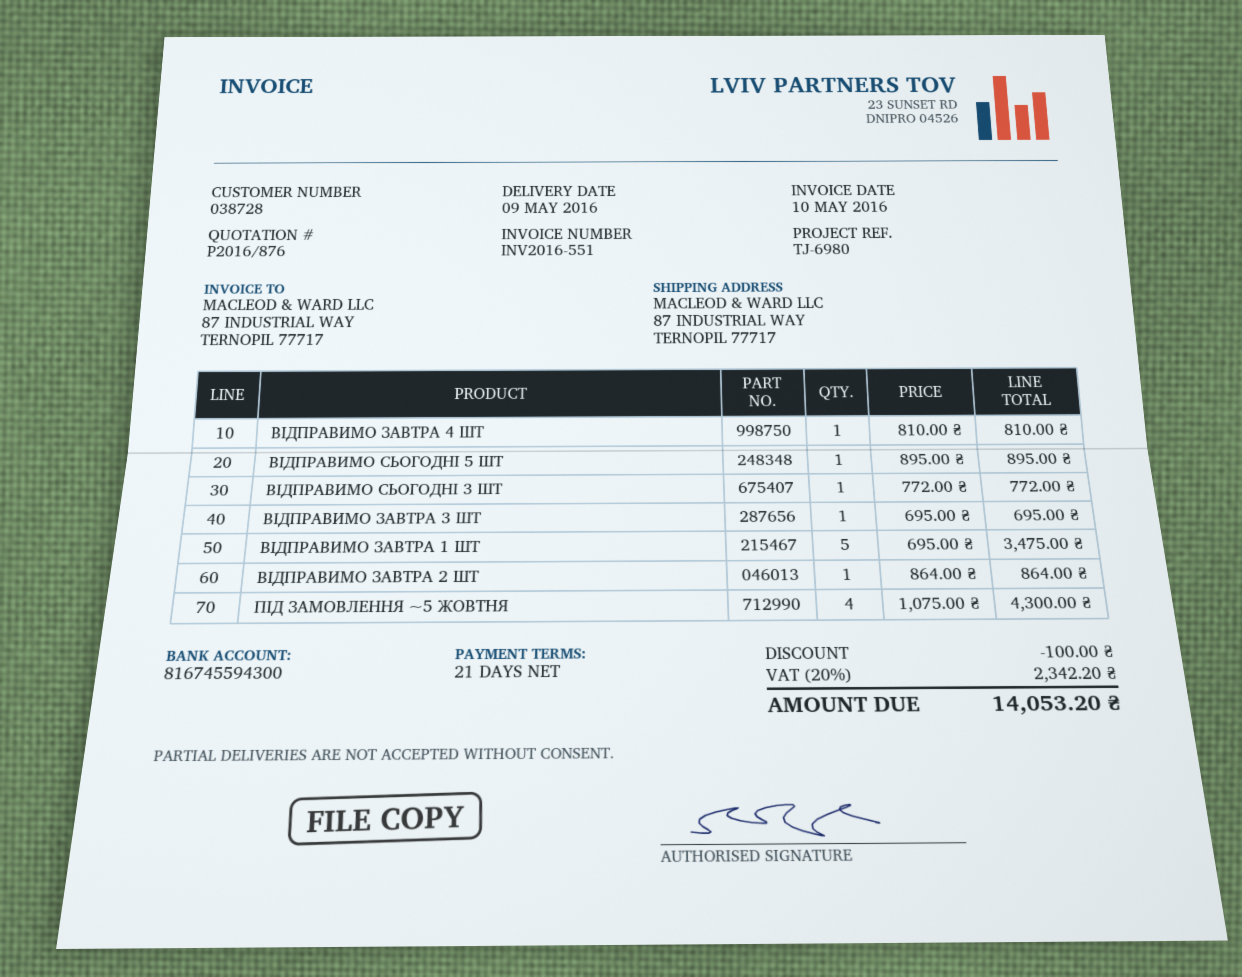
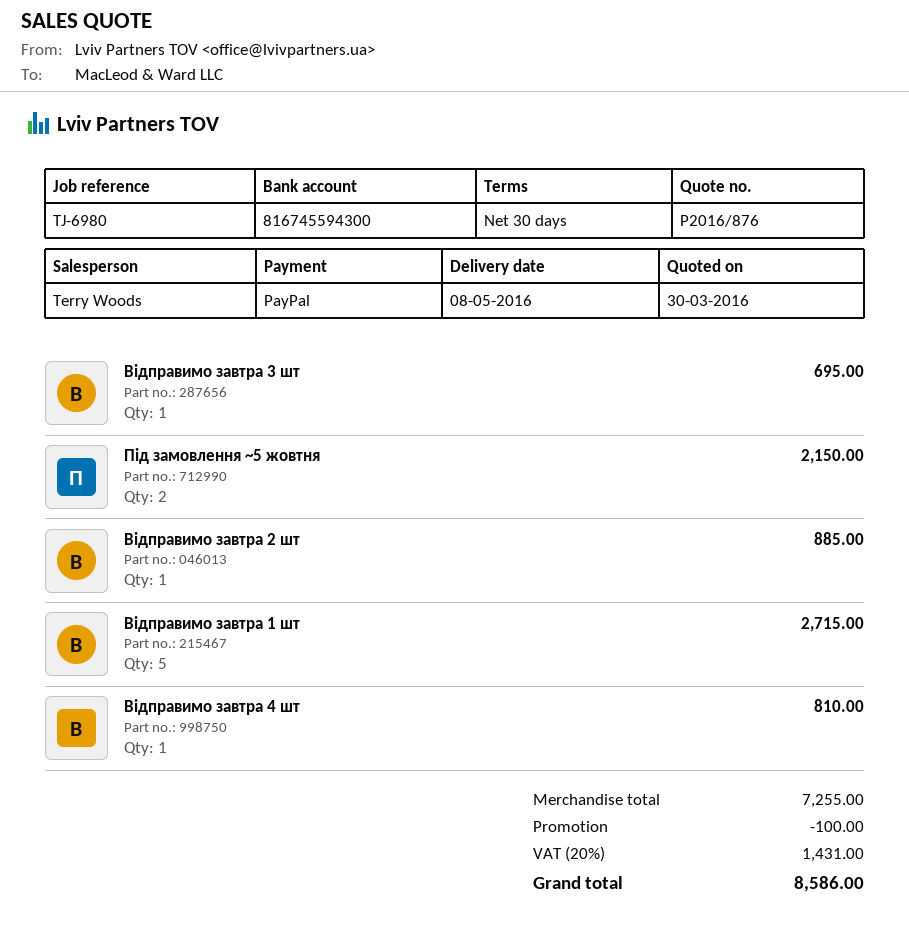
delivery date: 2016-05-09 -> 2016-05-08
payment terms: 21 days -> 30 days
ВІДПРАВИМО СЬОГОДНІ 5 ШТ: 1 for 895.00 -> none
ВІДПРАВИМО СЬОГОДНІ 3 ШТ: 1 for 772.00 -> none
ВІДПРАВИМО ЗАВТРА 1 ШТ: 5 for 3475.00 -> 5 for 2715.00
ВІДПРАВИМО ЗАВТРА 2 ШТ: 1 for 864.00 -> 1 for 885.00
ПІД ЗАМОВЛЕННЯ ~5 ЖОВТНЯ: 4 for 4300.00 -> 2 for 2150.00
tax: 20% = 2342.20 -> 20% = 1431.00
total: 14053.20 -> 8586.00

